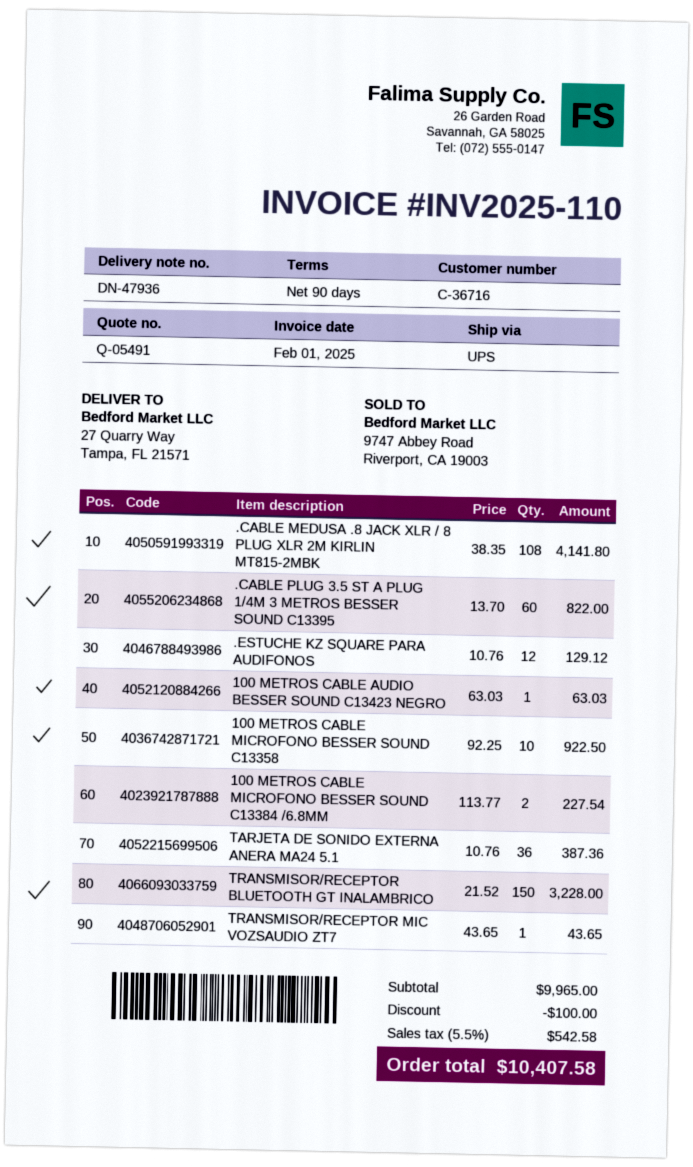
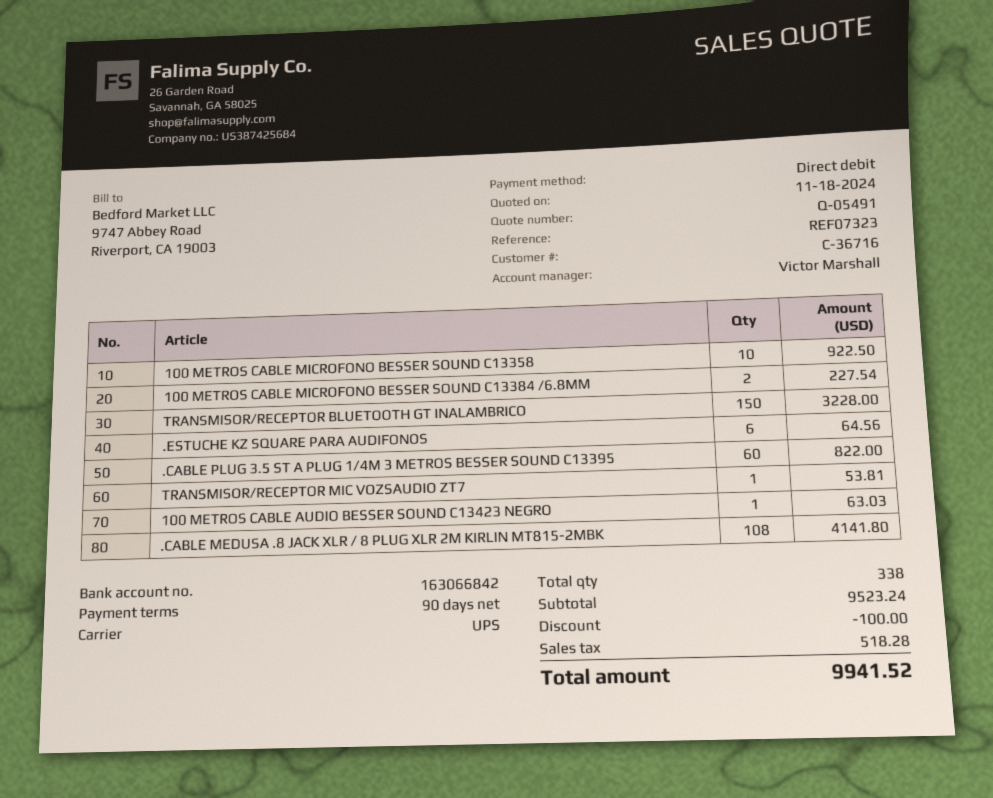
.ESTUCHE KZ SQUARE PARA AUDIFONOS: 12 for 129.12 -> 6 for 64.56
TARJETA DE SONIDO EXTERNA ANERA MA24 5.1: 36 for 387.36 -> none
TRANSMISOR/RECEPTOR MIC VOZSAUDIO ZT7: 1 for 43.65 -> 1 for 53.81
subtotal: 9965.00 -> 9523.24
tax: 542.58 -> 518.28
total: 10407.58 -> 9941.52

